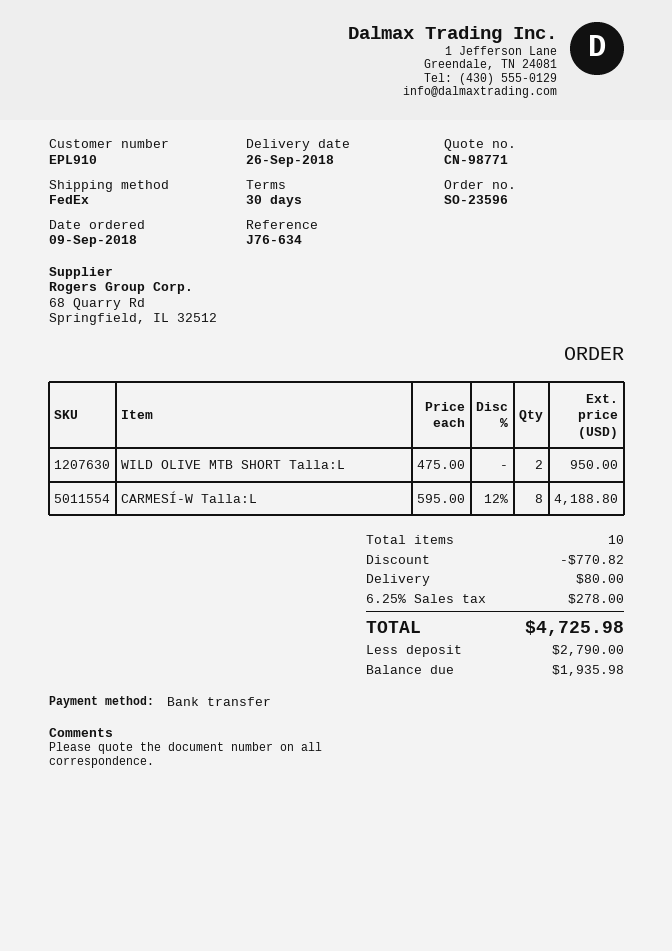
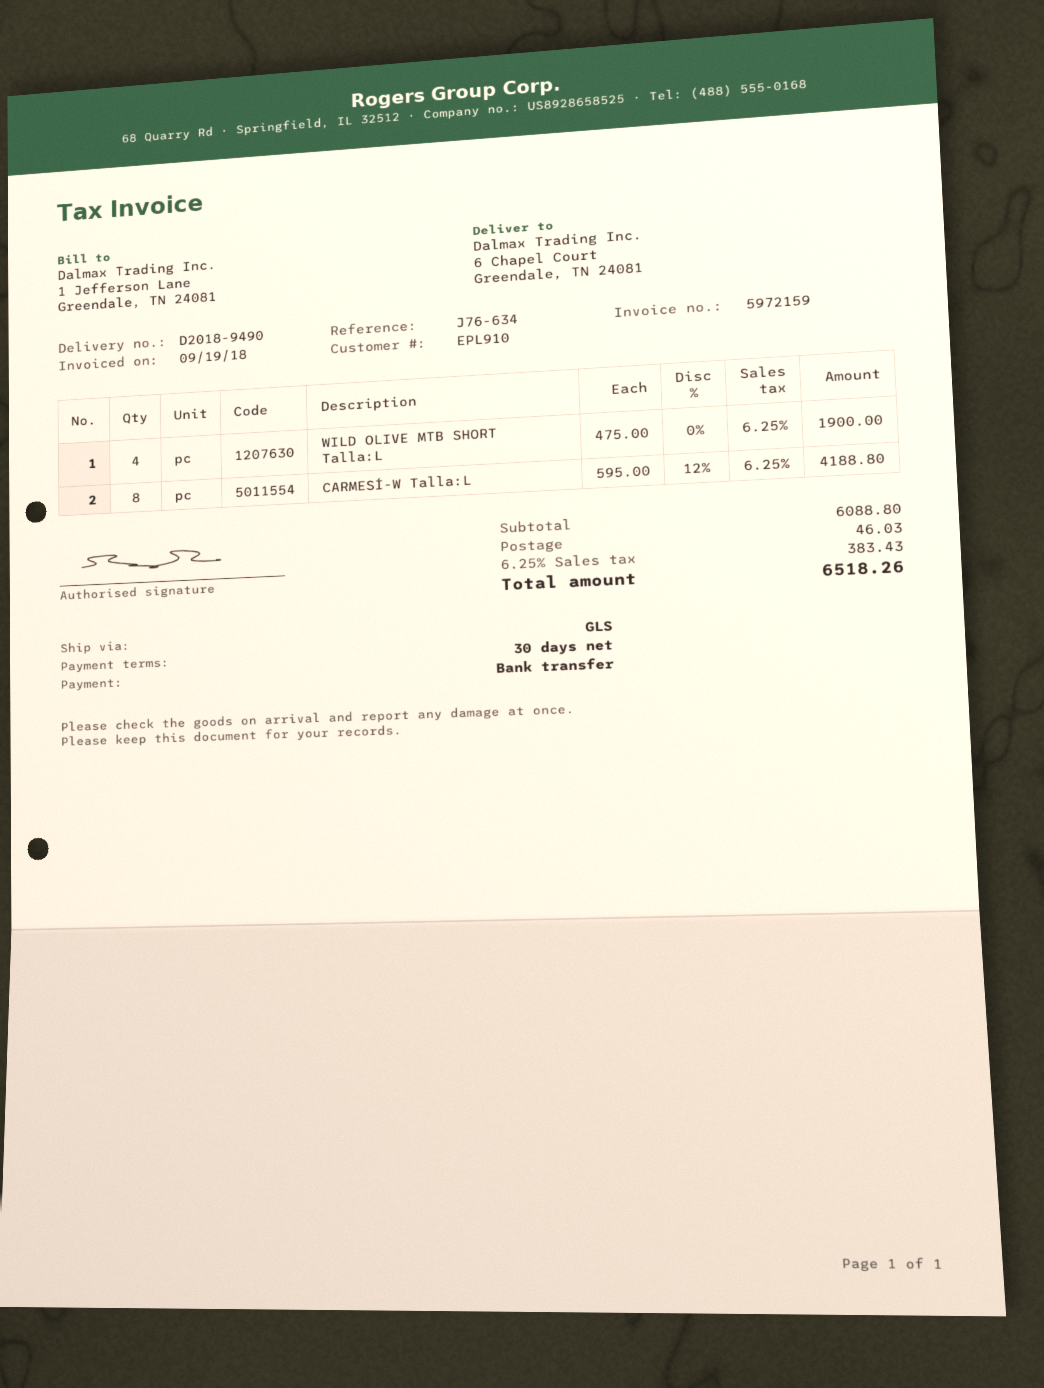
shipping method: FedEx -> GLS
WILD OLIVE MTB SHORT Talla:L: 2 x 475.00 = 950.00 -> 4 x 475.00 = 1900.00
discount: 770.82 -> none
shipping: 80.00 -> 46.03
tax: 6.25% = 278.00 -> 6.25% = 383.43
total: 4725.98 -> 6518.26

